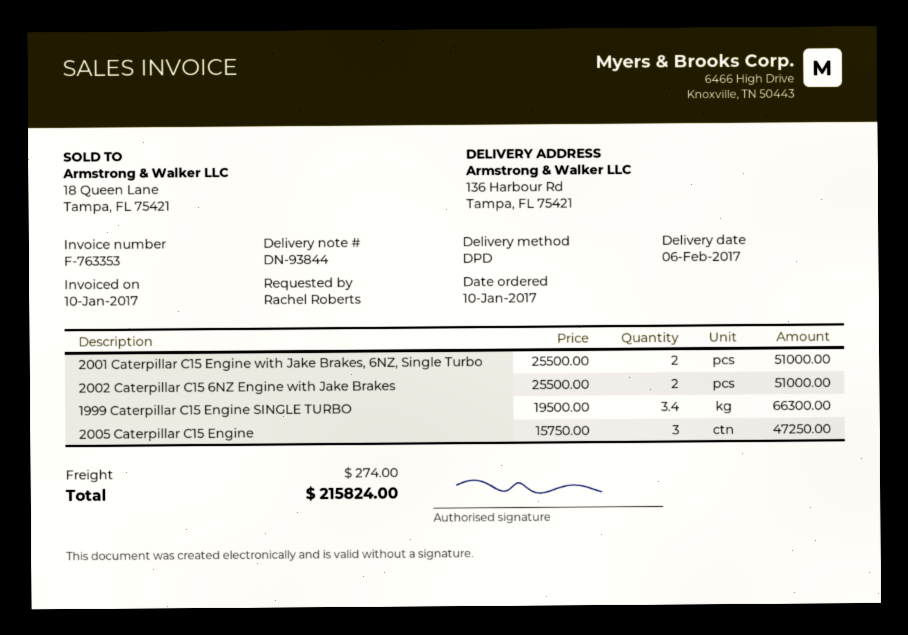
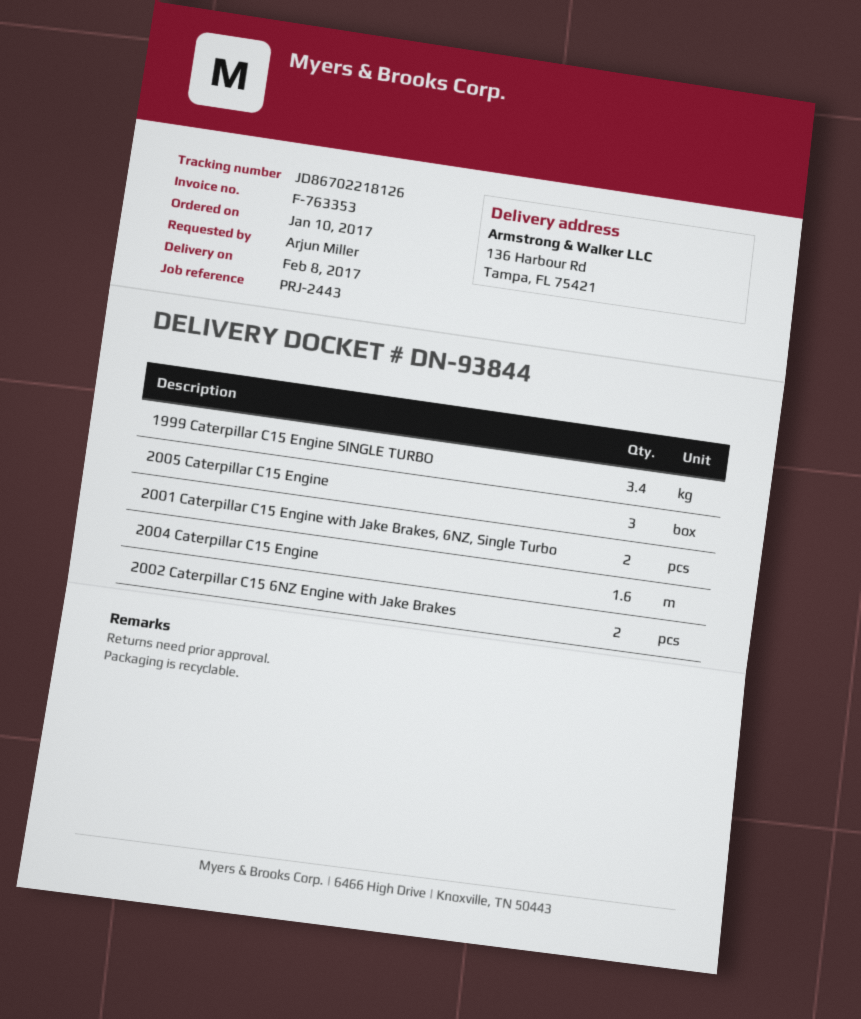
delivery date: 2017-02-06 -> 2017-02-08
ordered by: Rachel Roberts -> Arjun Miller
2004 Caterpillar C15 Engine: none -> 1.6

